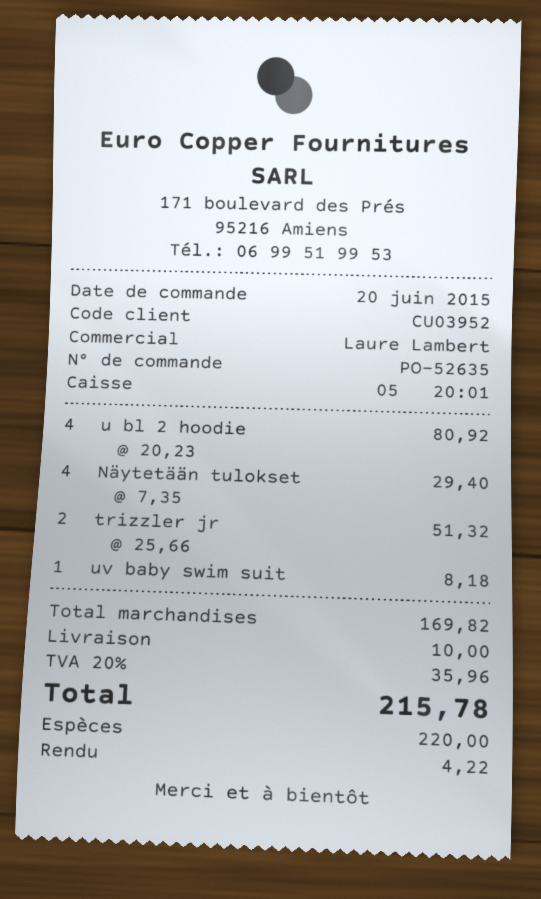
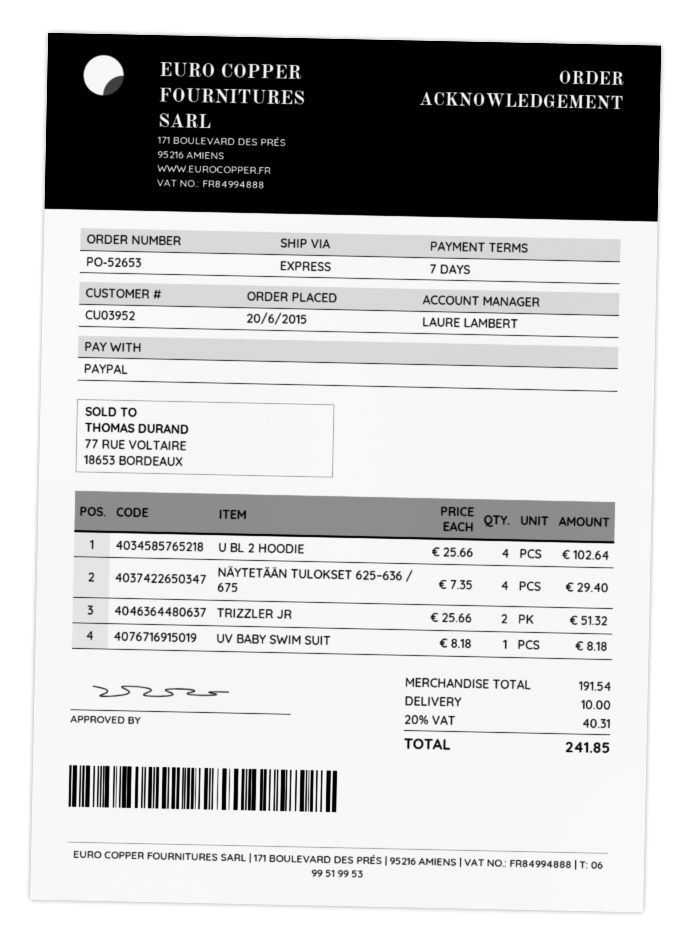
order number: PO-52635 -> PO-52653
payment method: cash -> PayPal
u bl 2 hoodie: 4 x 20.23 = 80.92 -> 4 x 25.66 = 102.64
subtotal: 169.82 -> 191.54
tax: 20% = 35.96 -> 20% = 40.31
total: 215.78 -> 241.85

